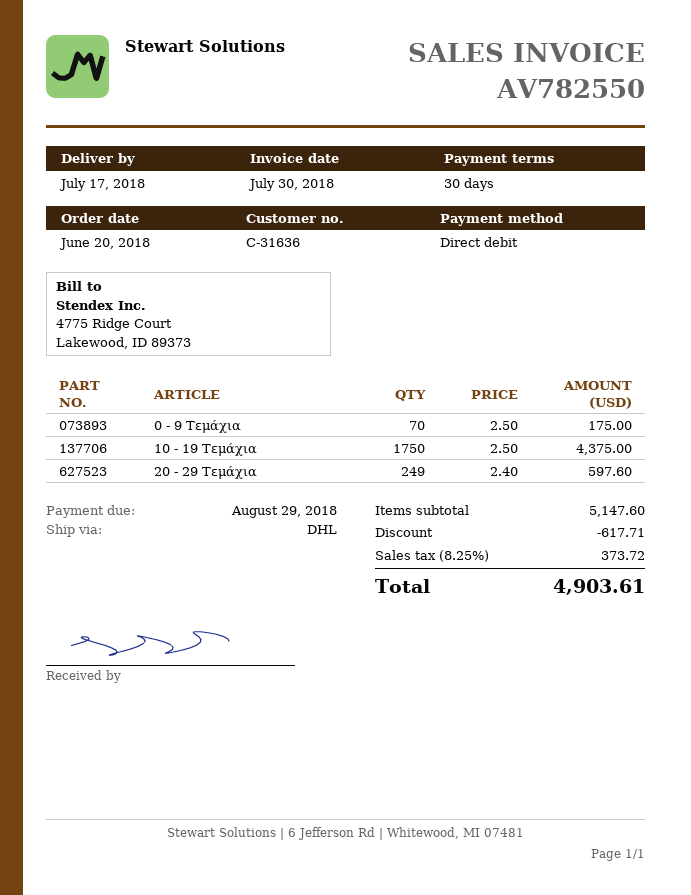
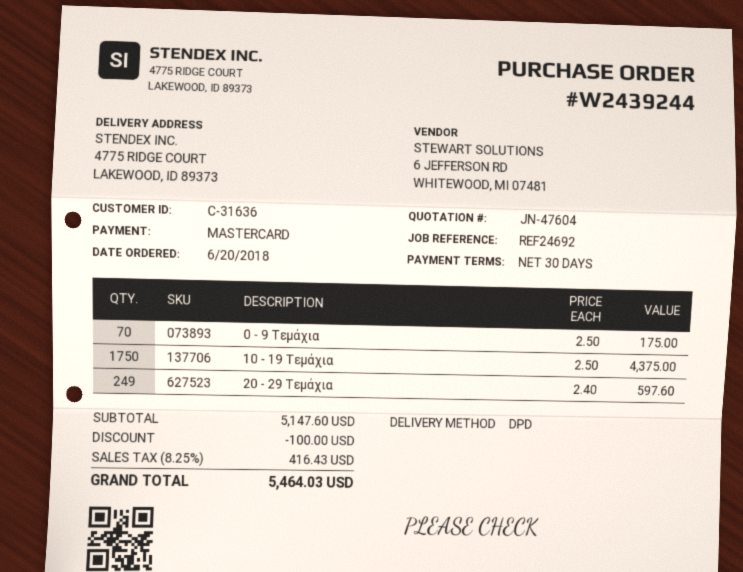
payment method: direct debit -> Mastercard
shipping method: DHL -> DPD
discount: 617.71 -> 100.00
tax: 8.25% = 373.72 -> 8.25% = 416.43
total: 4903.61 -> 5464.03

